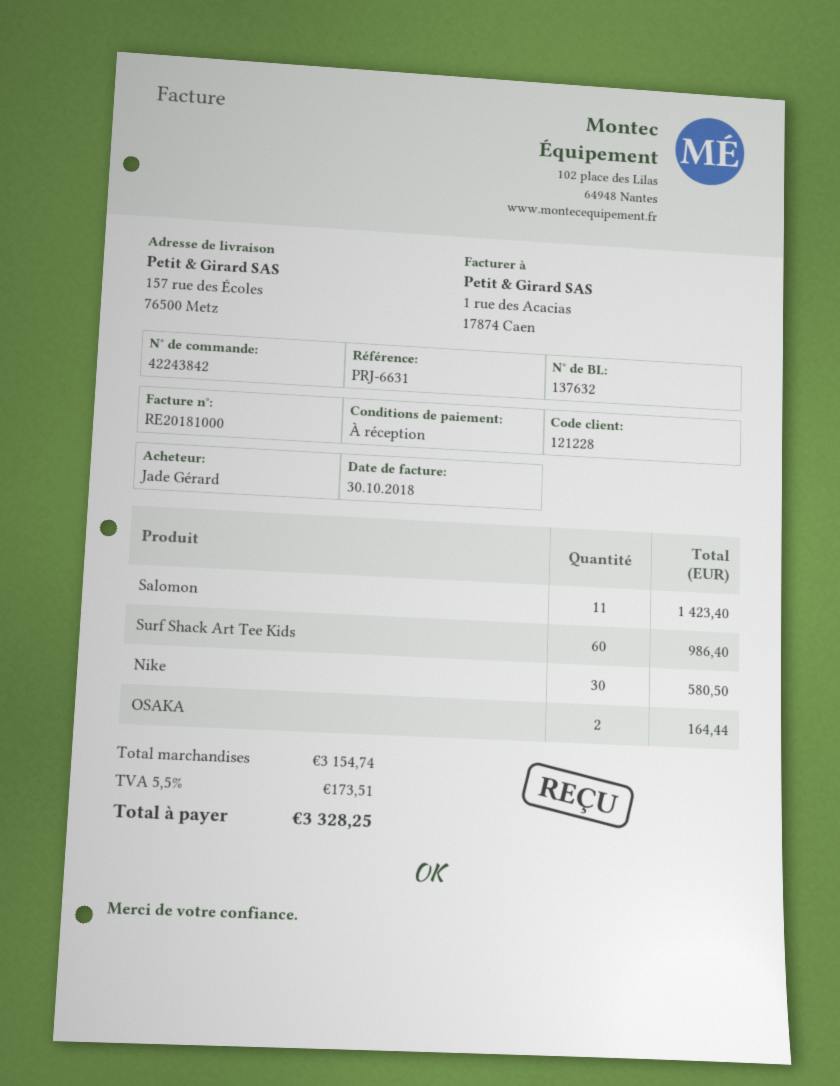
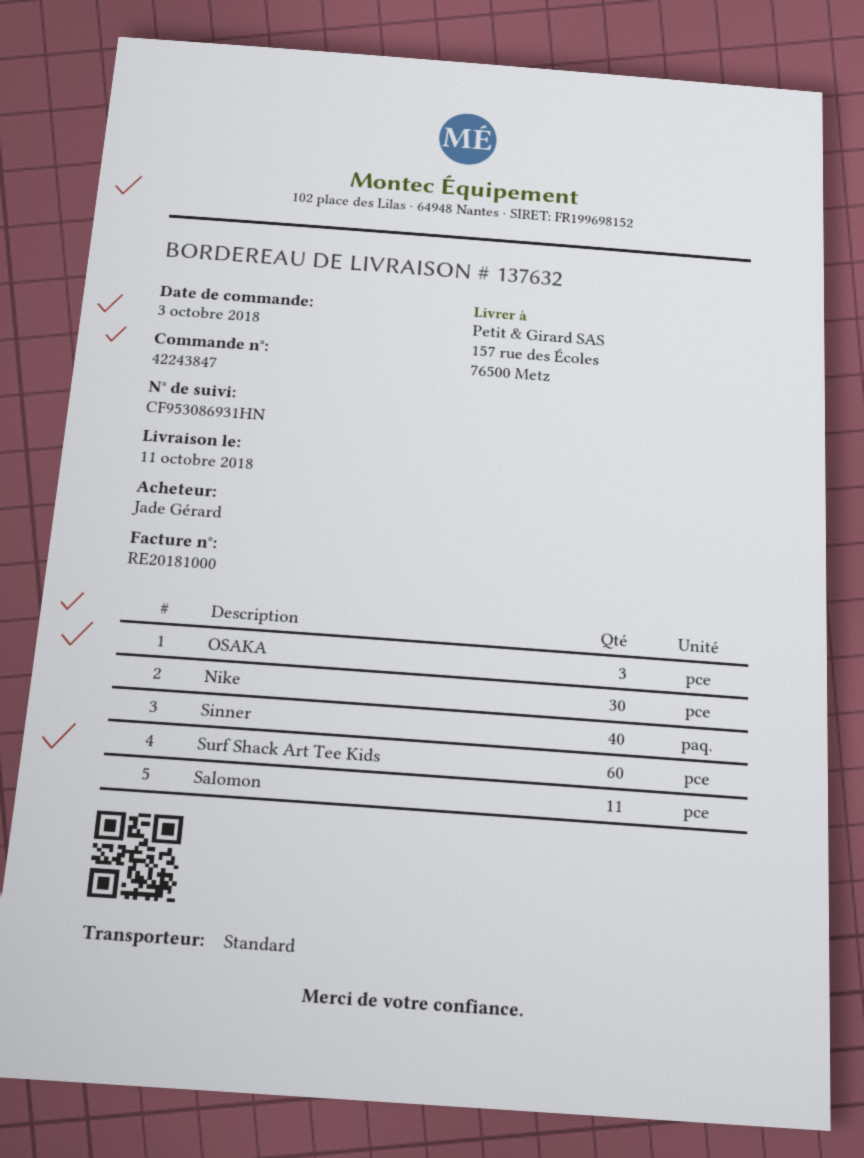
order number: 42243842 -> 42243847
OSAKA: 2 -> 3
Sinner: none -> 40

